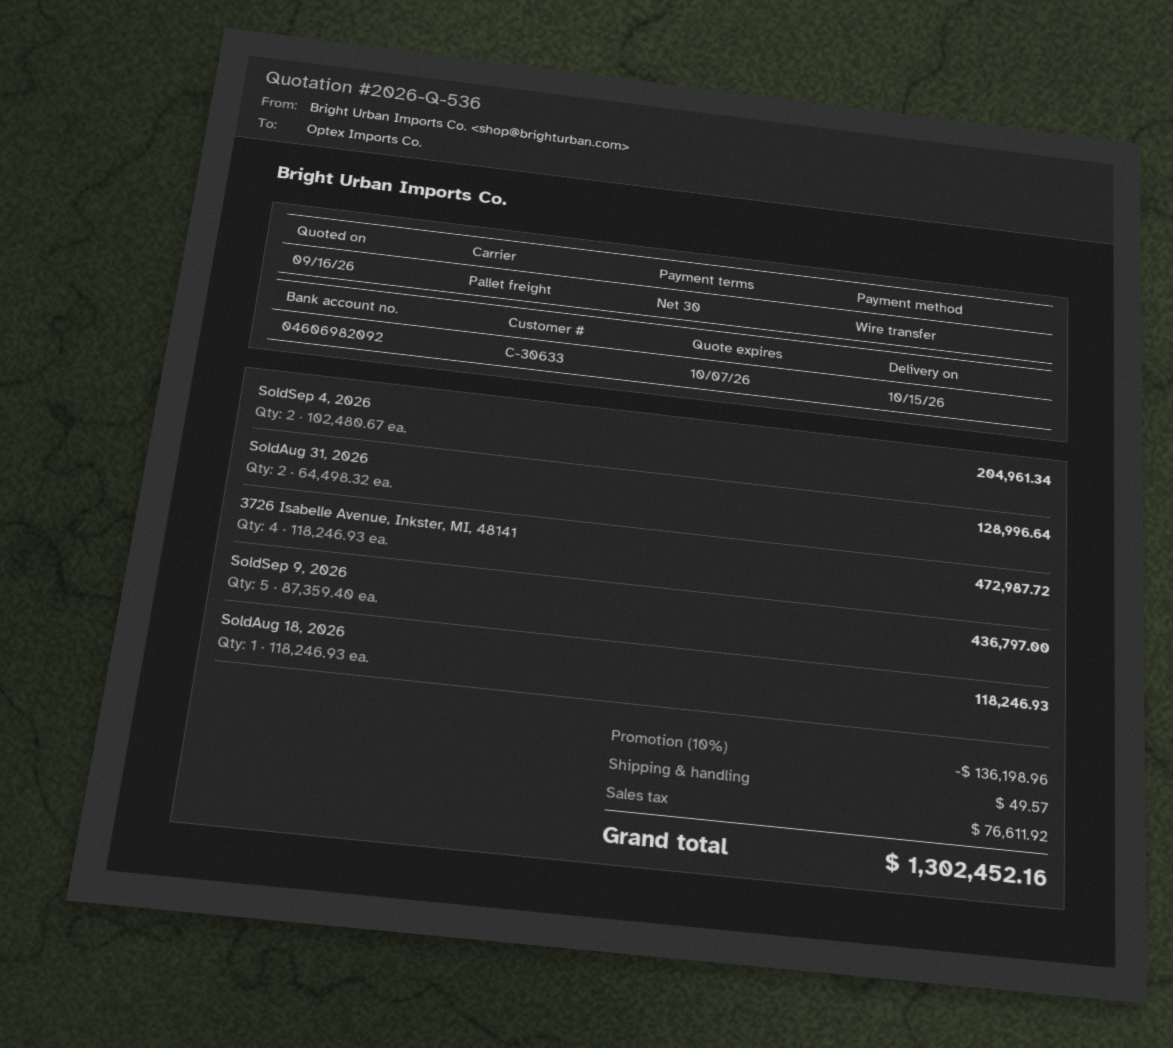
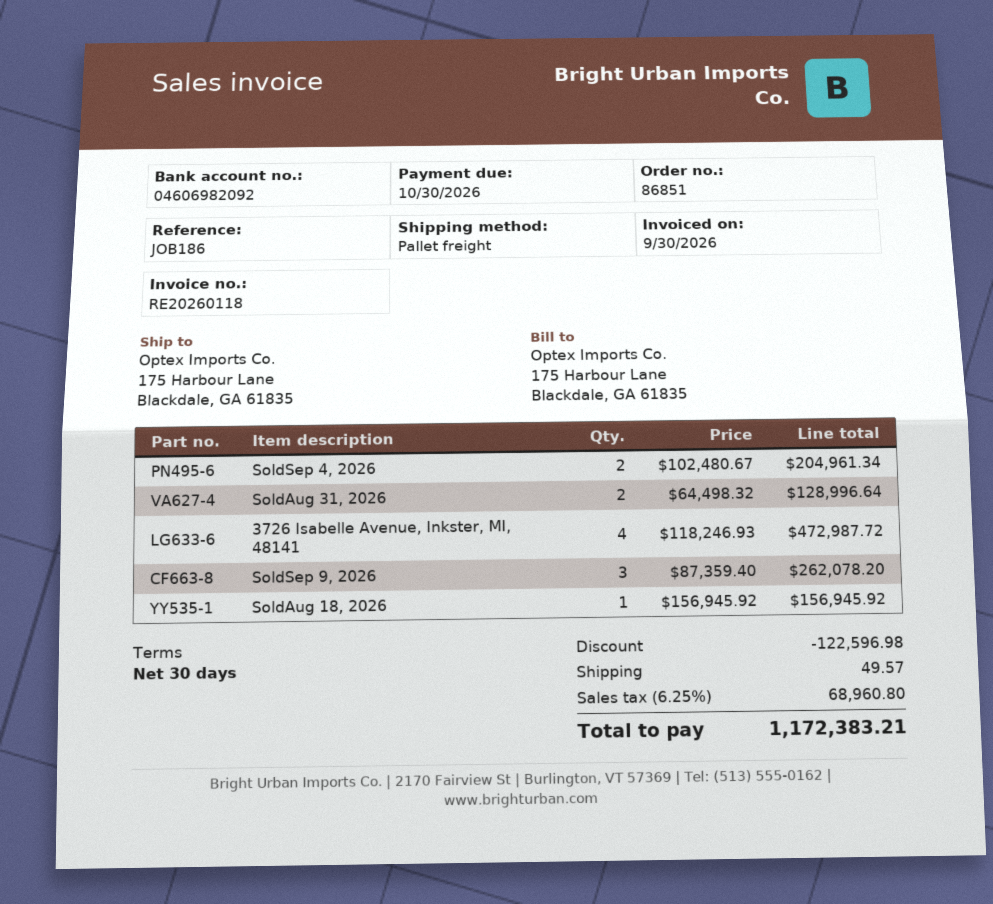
SoldSep 9, 2026: 5 x 87359.40 = 436797.00 -> 3 x 87359.40 = 262078.20
SoldAug 18, 2026: 1 x 118246.93 = 118246.93 -> 1 x 156945.92 = 156945.92
discount: 136198.96 -> 122596.98
tax: 76611.92 -> 68960.80
total: 1302452.16 -> 1172383.21

